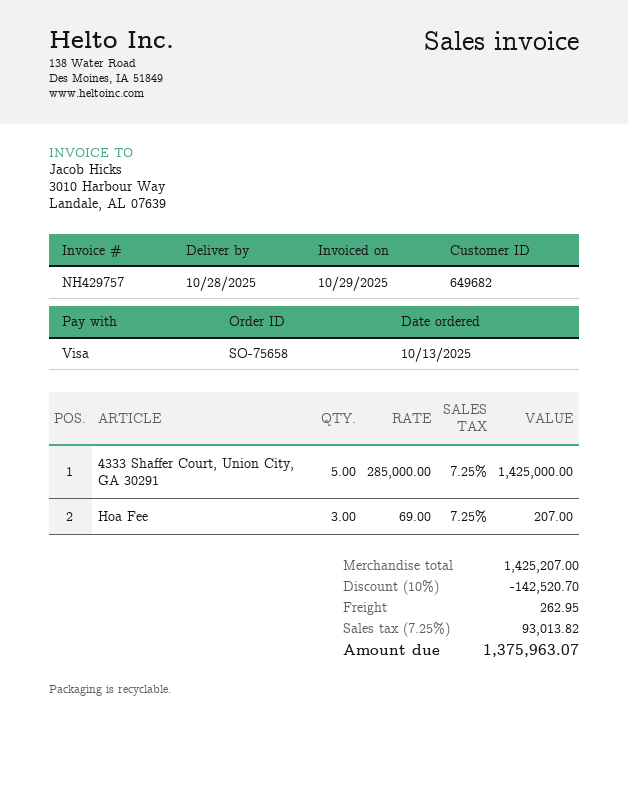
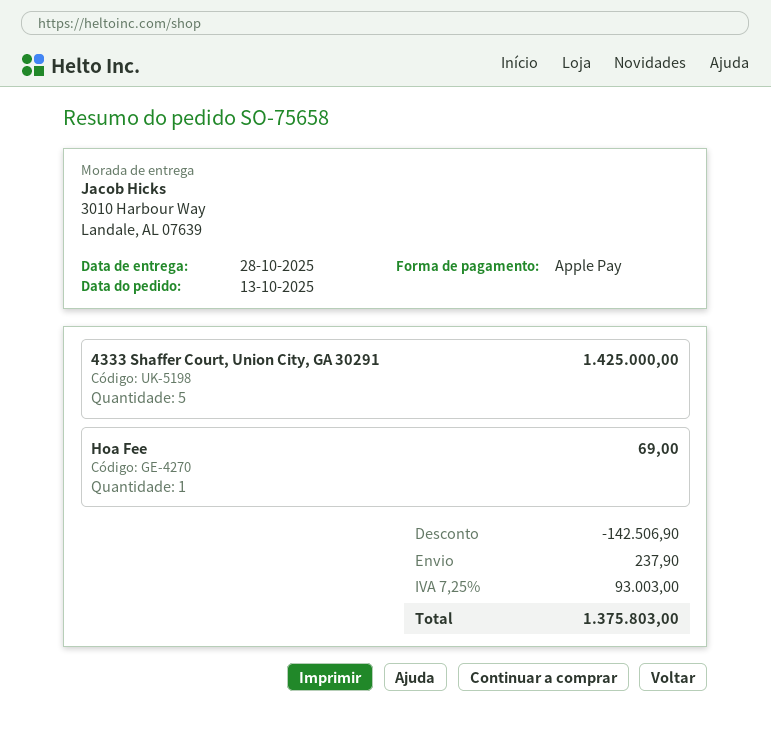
payment method: Visa -> Apple Pay
Hoa Fee: 3 for 207.00 -> 1 for 69.00
discount: 142520.70 -> 142506.90
shipping: 262.95 -> 237.90
tax: 7.25% = 93013.82 -> 7.25% = 93003.00
total: 1375963.07 -> 1375803.00

